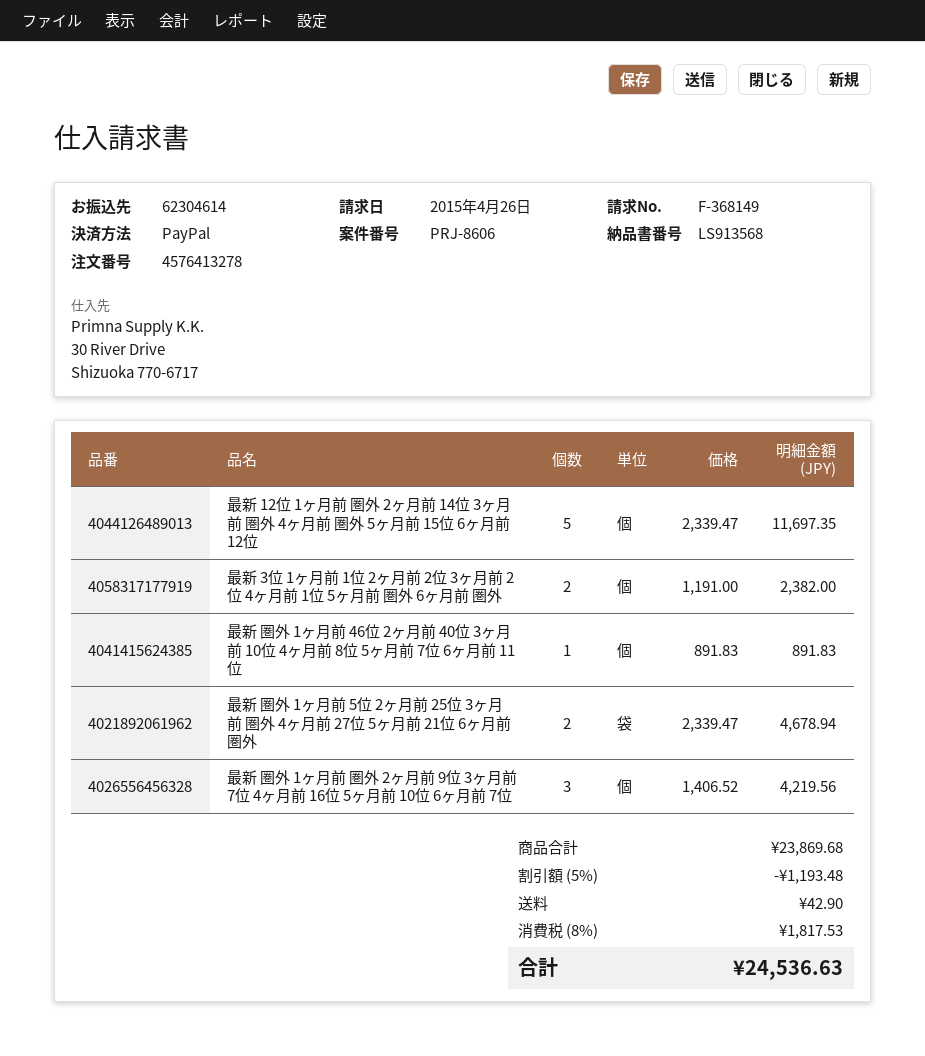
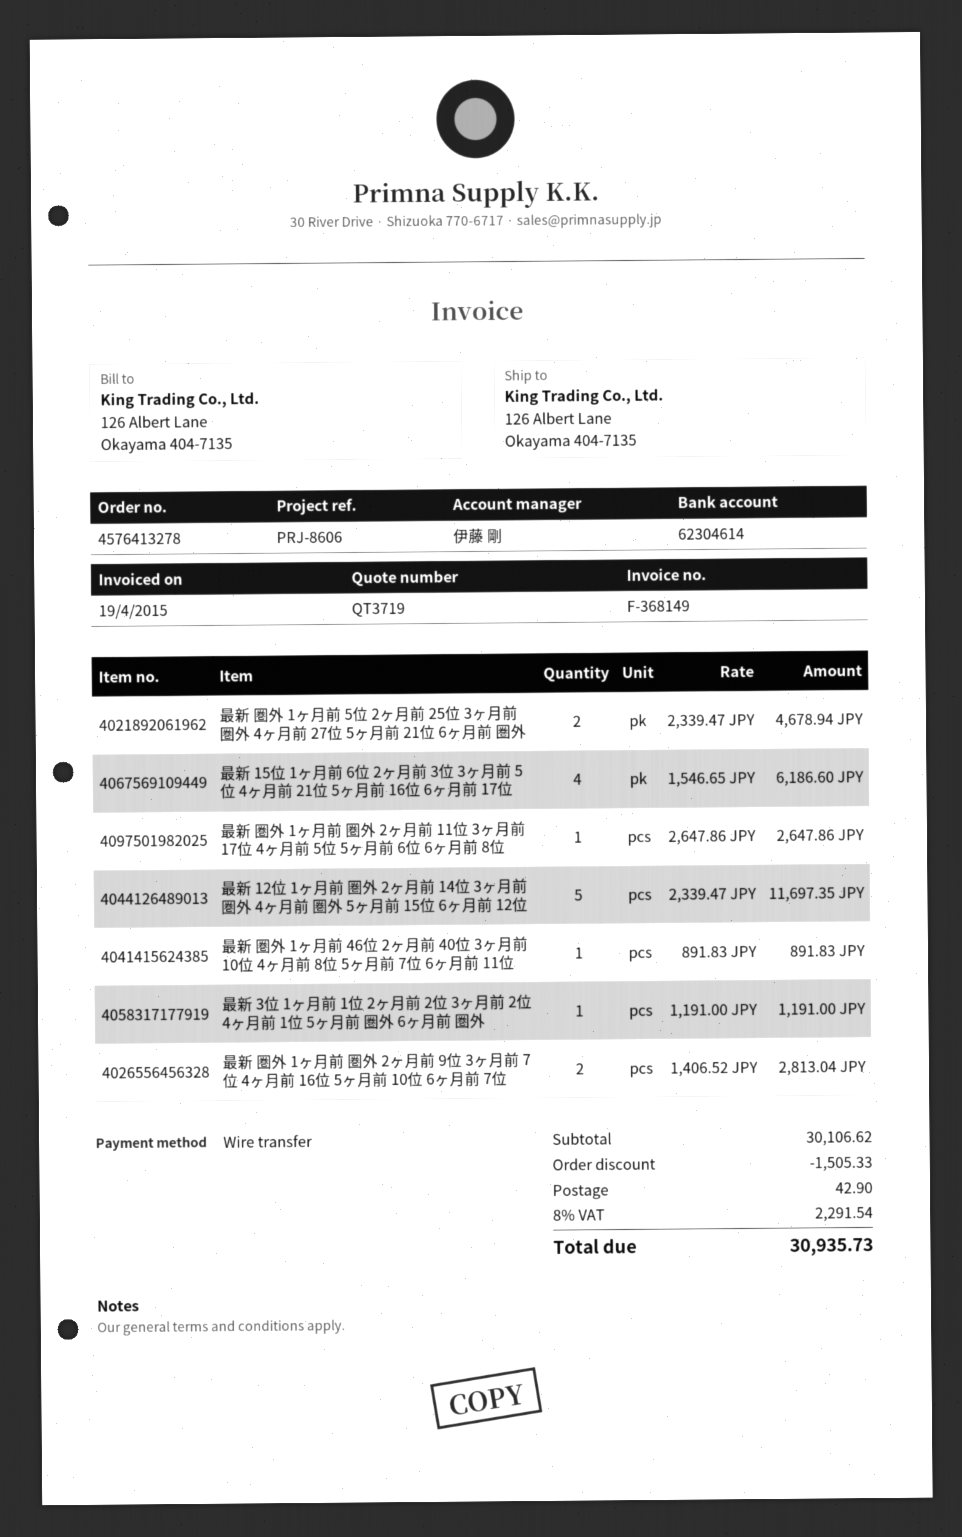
invoice date: 2015-04-26 -> 2015-04-19
payment method: PayPal -> bank transfer
最新 3位 1ヶ月前 1位 2ヶ月前 2位 3ヶ月前 2位 4ヶ月前 1位 5ヶ月前 圏外 6ヶ月前 圏外: 2 x 1191.00 = 2382.00 -> 1 x 1191.00 = 1191.00
最新 圏外 1ヶ月前 圏外 2ヶ月前 9位 3ヶ月前 7位 4ヶ月前 16位 5ヶ月前 10位 6ヶ月前 7位: 3 x 1406.52 = 4219.56 -> 2 x 1406.52 = 2813.04
最新 15位 1ヶ月前 6位 2ヶ月前 3位 3ヶ月前 5位 4ヶ月前 21位 5ヶ月前 16位 6ヶ月前 17位: none -> 4 x 1546.65 = 6186.60
最新 圏外 1ヶ月前 圏外 2ヶ月前 11位 3ヶ月前 17位 4ヶ月前 5位 5ヶ月前 6位 6ヶ月前 8位: none -> 1 x 2647.86 = 2647.86
subtotal: 23869.68 -> 30106.62
discount: 1193.48 -> 1505.33
tax: 8% = 1817.53 -> 8% = 2291.54
total: 24536.63 -> 30935.73

